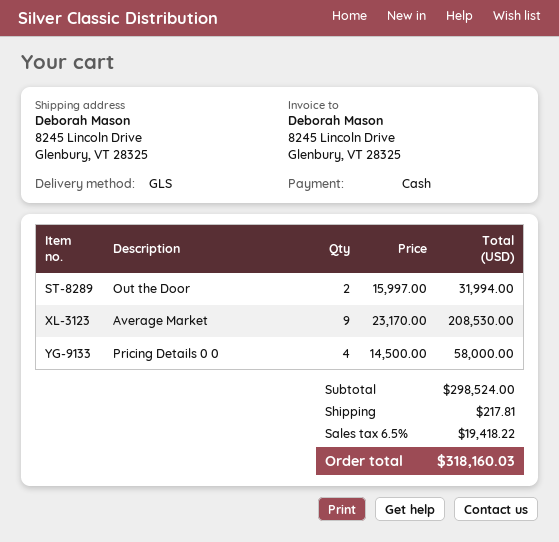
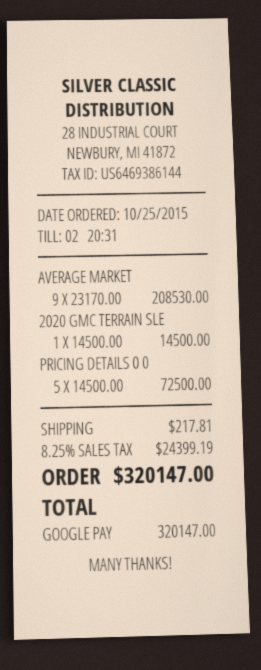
payment method: cash -> Google Pay
Out the Door: 2 x 15997.00 = 31994.00 -> none
Pricing Details 0 0: 4 x 14500.00 = 58000.00 -> 5 x 14500.00 = 72500.00
2020 GMC TERRAIN SLE: none -> 1 x 14500.00 = 14500.00
tax: 6.5% = 19418.22 -> 8.25% = 24399.19
total: 318160.03 -> 320147.00

